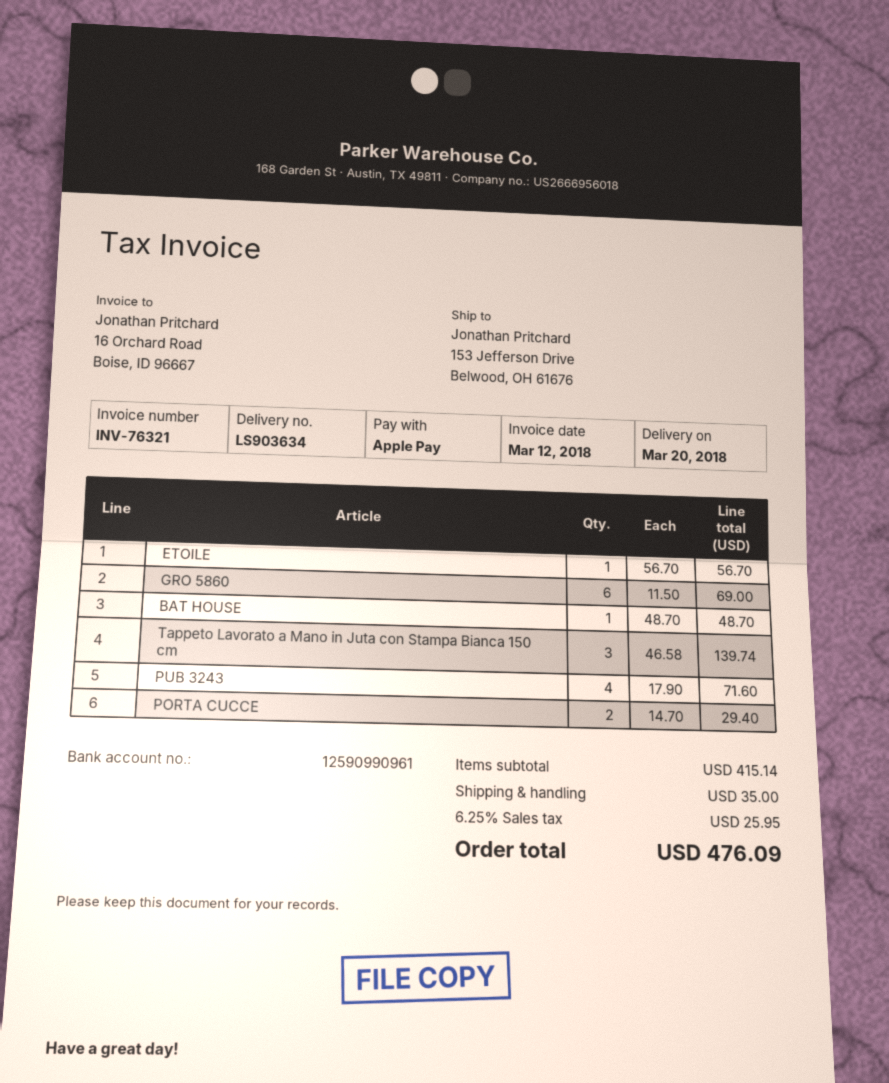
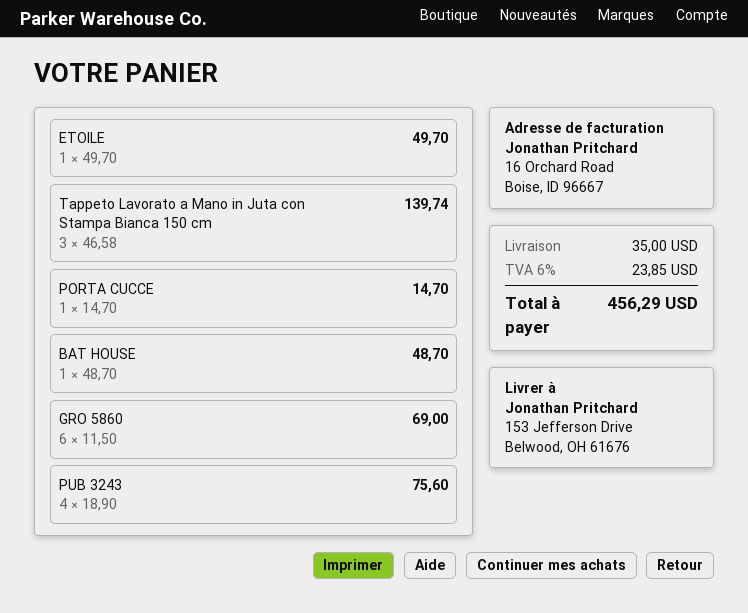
ETOILE: 1 x 56.70 = 56.70 -> 1 x 49.70 = 49.70
PUB 3243: 4 x 17.90 = 71.60 -> 4 x 18.90 = 75.60
PORTA CUCCE: 2 x 14.70 = 29.40 -> 1 x 14.70 = 14.70
tax: 6.25% = 25.95 -> 6% = 23.85
total: 476.09 -> 456.29

